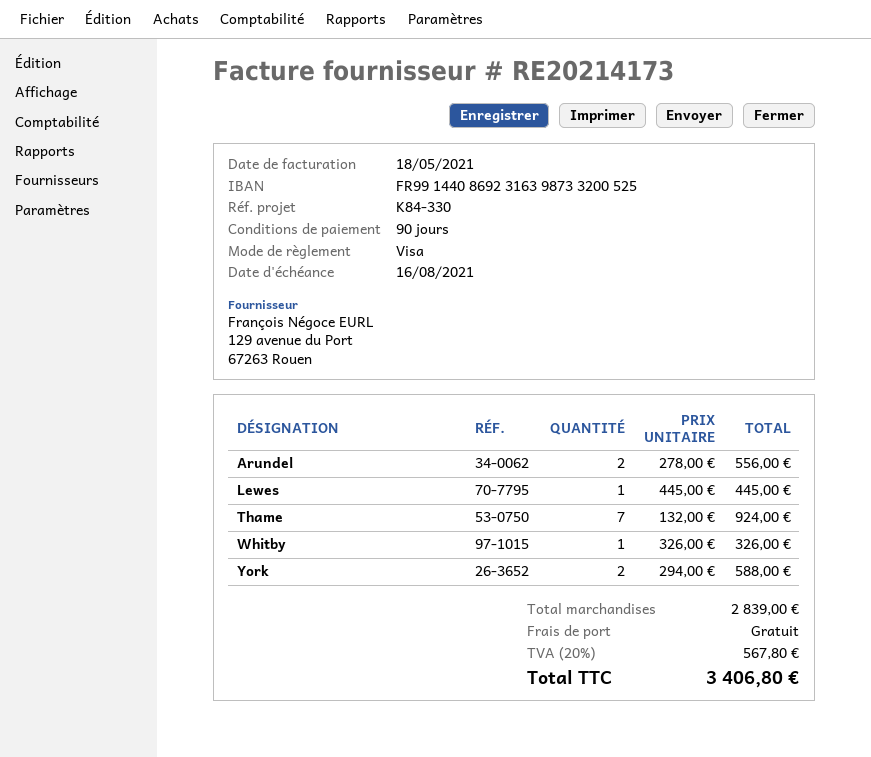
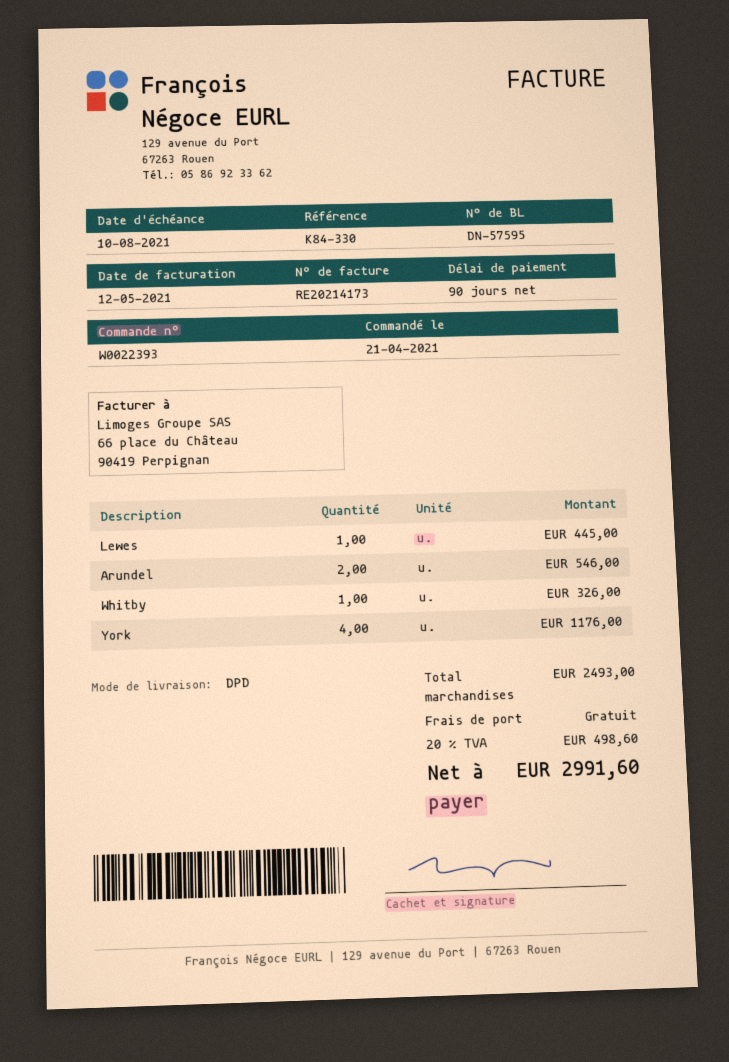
invoice date: 2021-05-18 -> 2021-05-12
due date: 2021-08-16 -> 2021-08-10
Arundel: 2 for 556.00 -> 2 for 546.00
Thame: 7 for 924.00 -> none
York: 2 for 588.00 -> 4 for 1176.00
subtotal: 2839.00 -> 2493.00
tax: 20% = 567.80 -> 20% = 498.60
total: 3406.80 -> 2991.60

